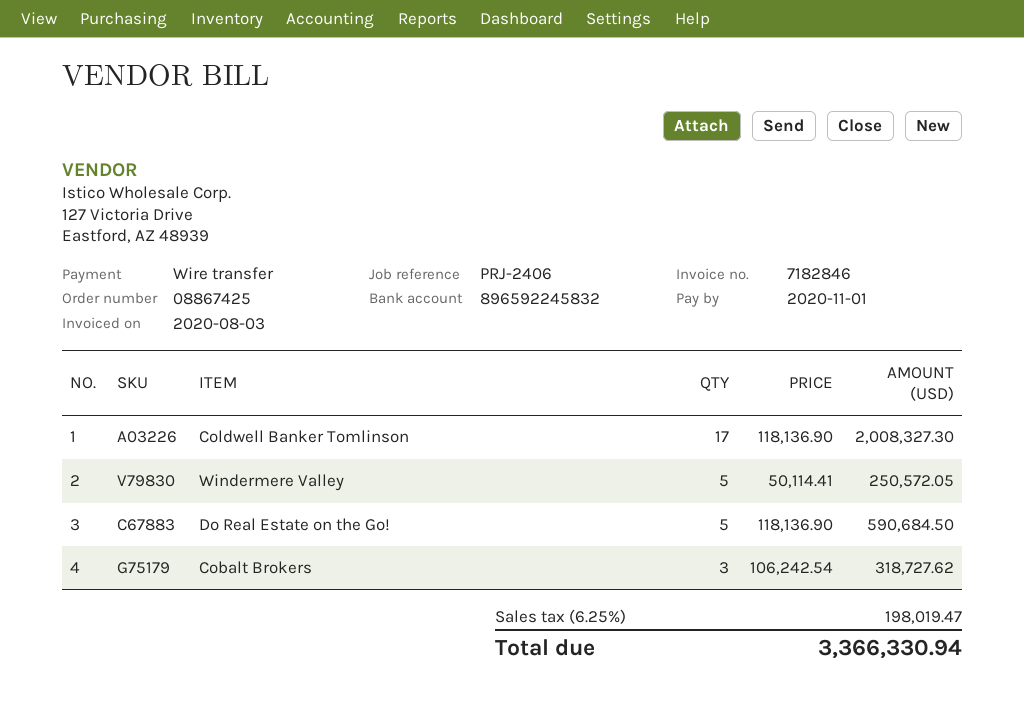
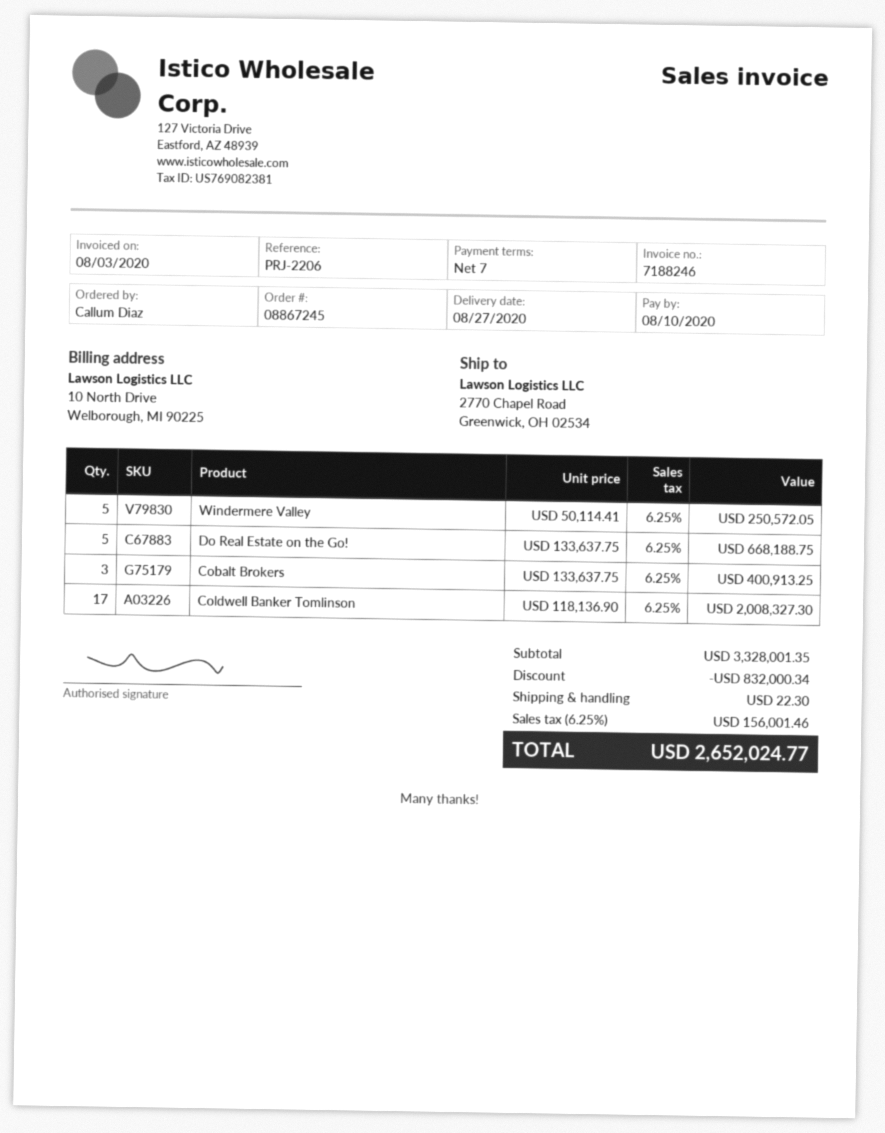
order number: 08867425 -> 08867245
invoice number: 7182846 -> 7188246
due date: 2020-11-01 -> 2020-08-10
reference: PRJ-2406 -> PRJ-2206
Do Real Estate on the Go!: 5 x 118136.90 = 590684.50 -> 5 x 133637.75 = 668188.75
Cobalt Brokers: 3 x 106242.54 = 318727.62 -> 3 x 133637.75 = 400913.25
discount: none -> 832000.34
shipping: none -> 22.30
tax: 6.25% = 198019.47 -> 6.25% = 156001.46
total: 3366330.94 -> 2652024.77

